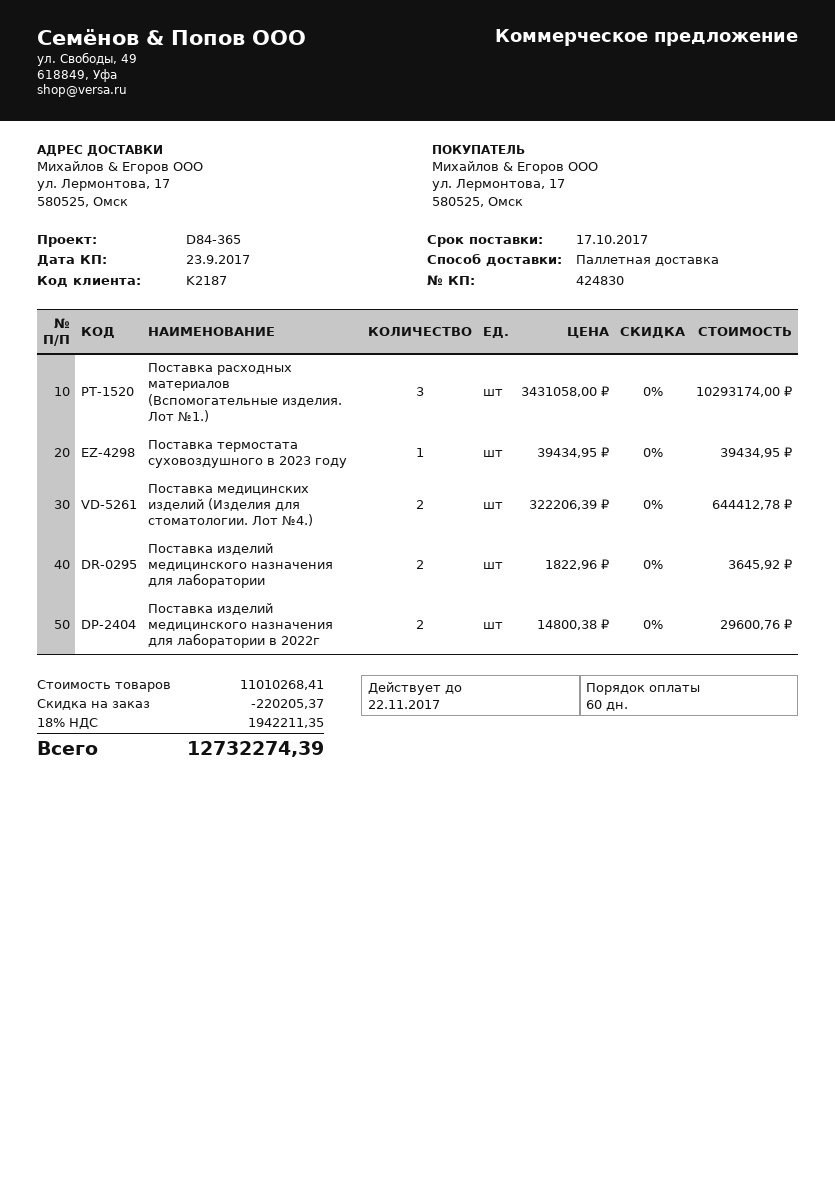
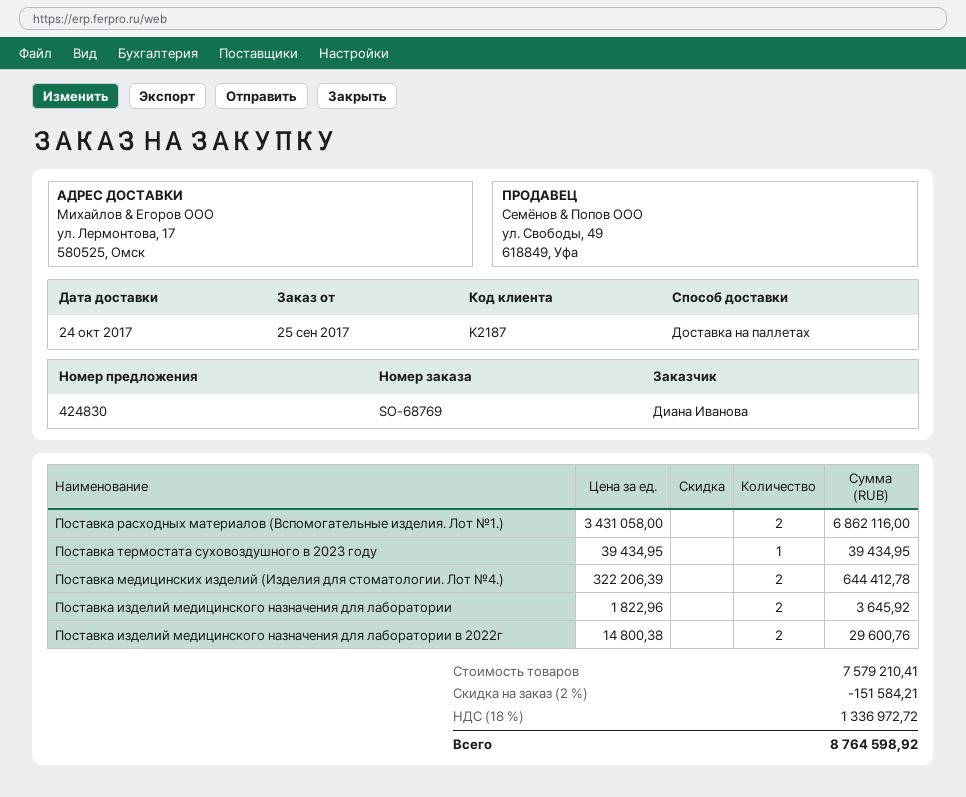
delivery date: 2017-10-17 -> 2017-10-24
Поставка расходных материалов (Вспомогательные изделия. Лот №1.): 3 x 3431058.00 = 10293174.00 -> 2 x 3431058.00 = 6862116.00
subtotal: 11010268.41 -> 7579210.41
discount: 220205.37 -> 151584.21
tax: 18% = 1942211.35 -> 18% = 1336972.72
total: 12732274.39 -> 8764598.92

